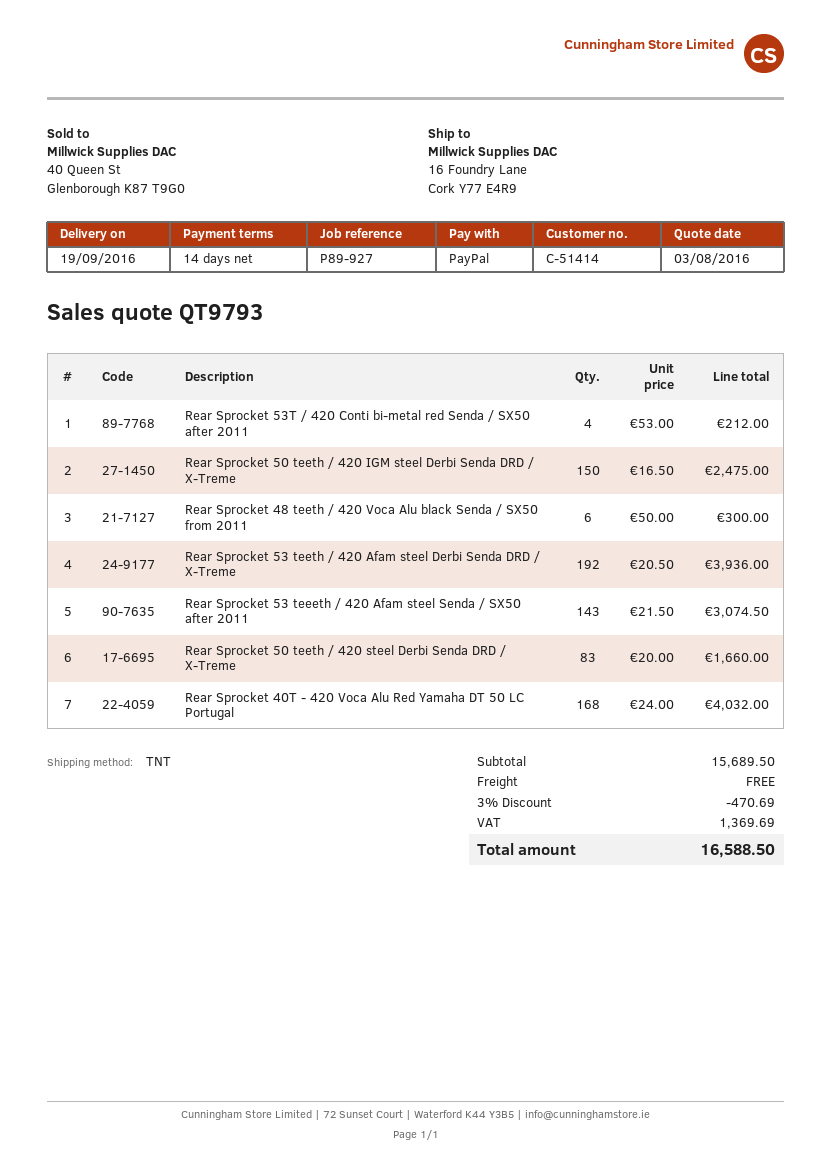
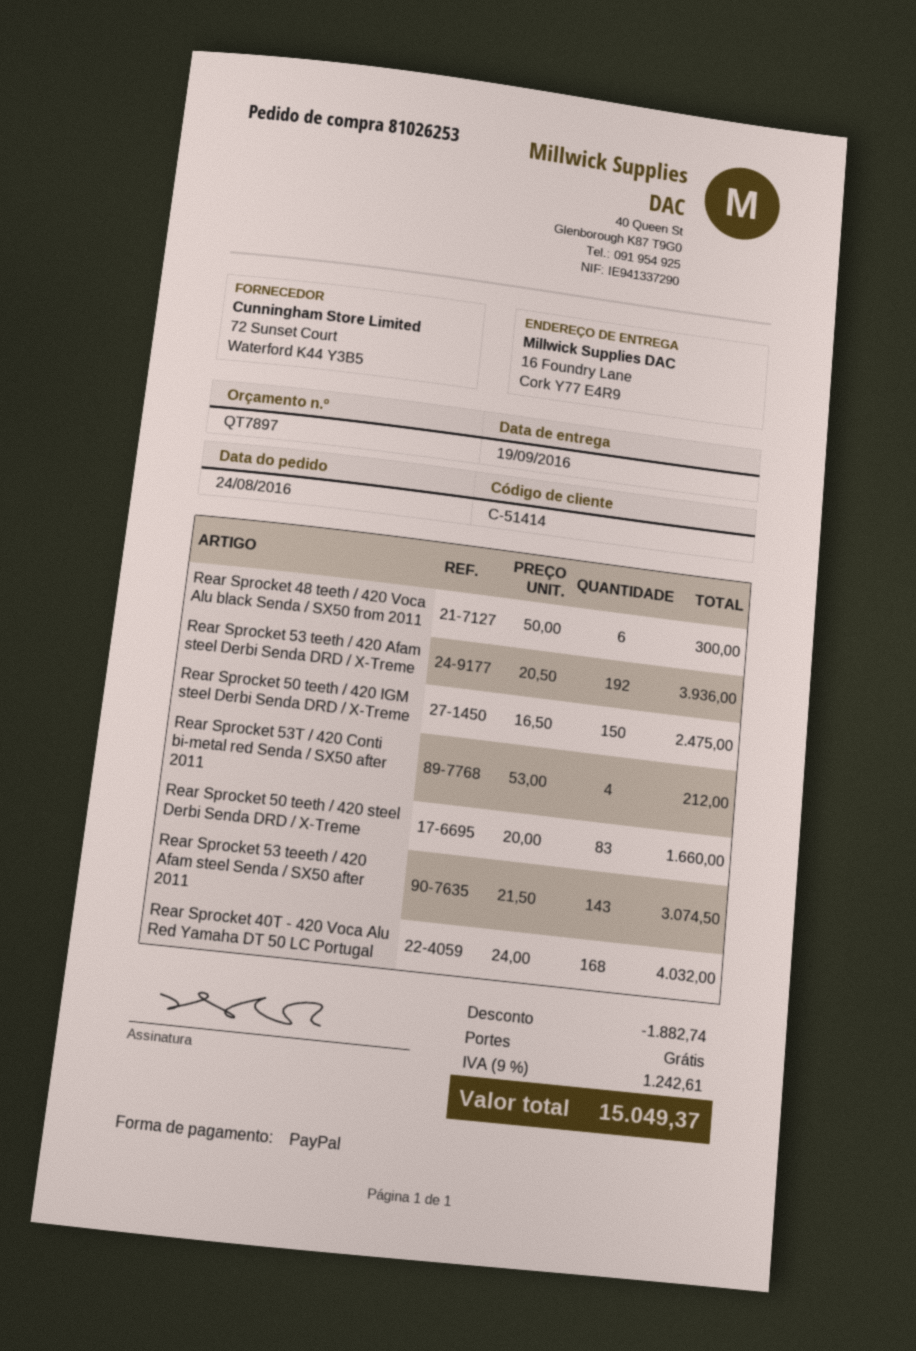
quote number: QT9793 -> QT7897
discount: 470.69 -> 1882.74
tax: 1369.69 -> 1242.61
total: 16588.50 -> 15049.37

